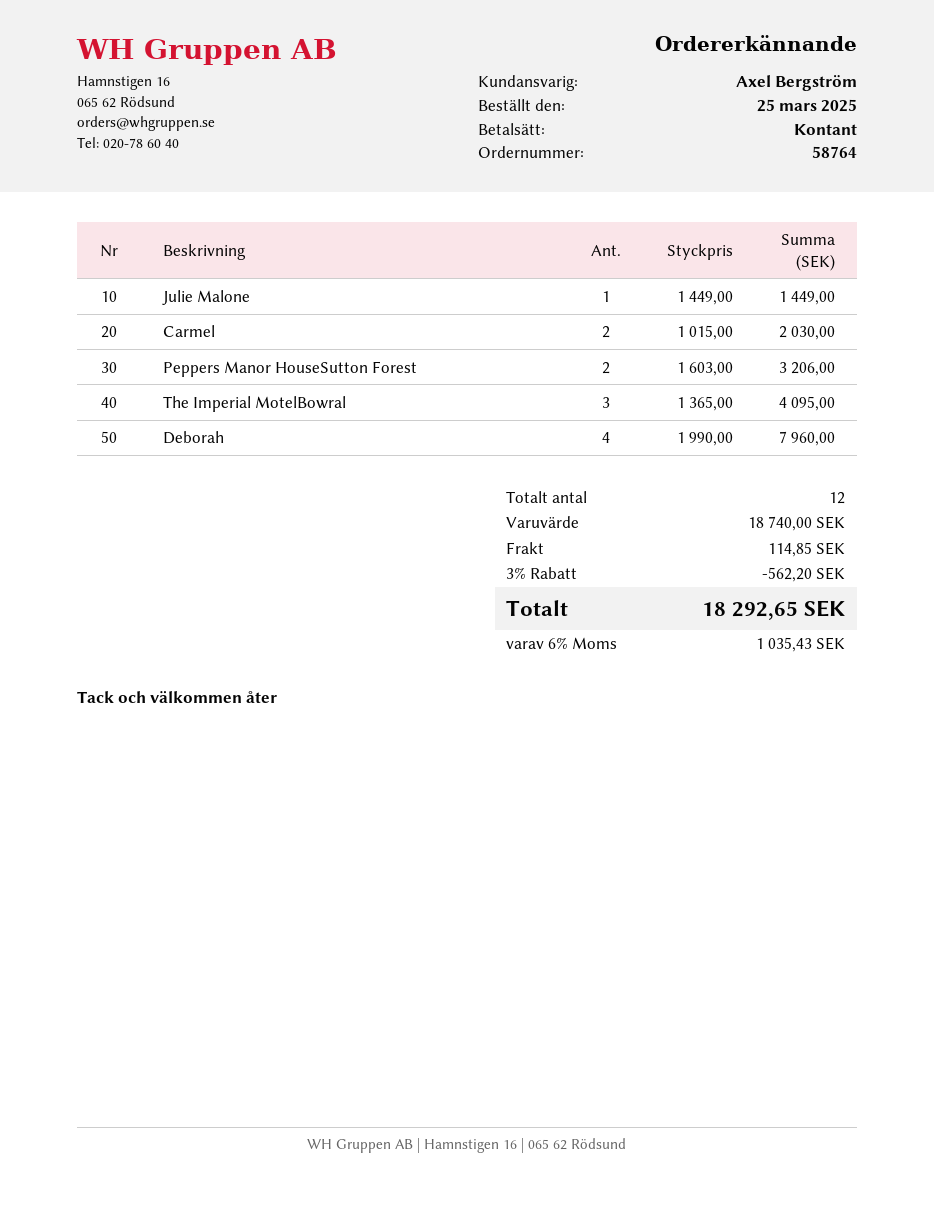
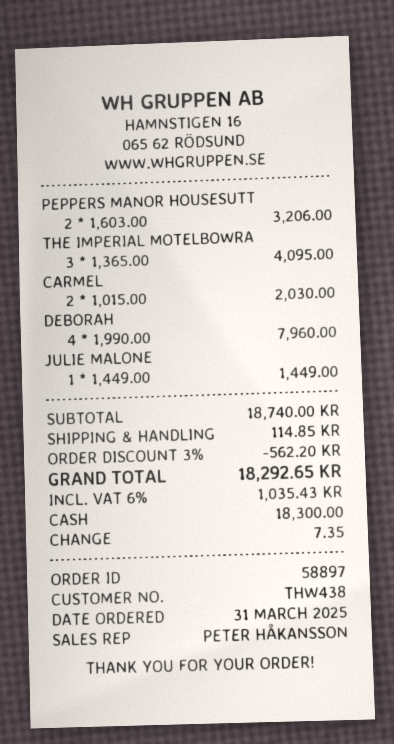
order number: 58764 -> 58897
order date: 2025-03-25 -> 2025-03-31
sales rep: Axel Bergström -> PETER HÅKANSSON

